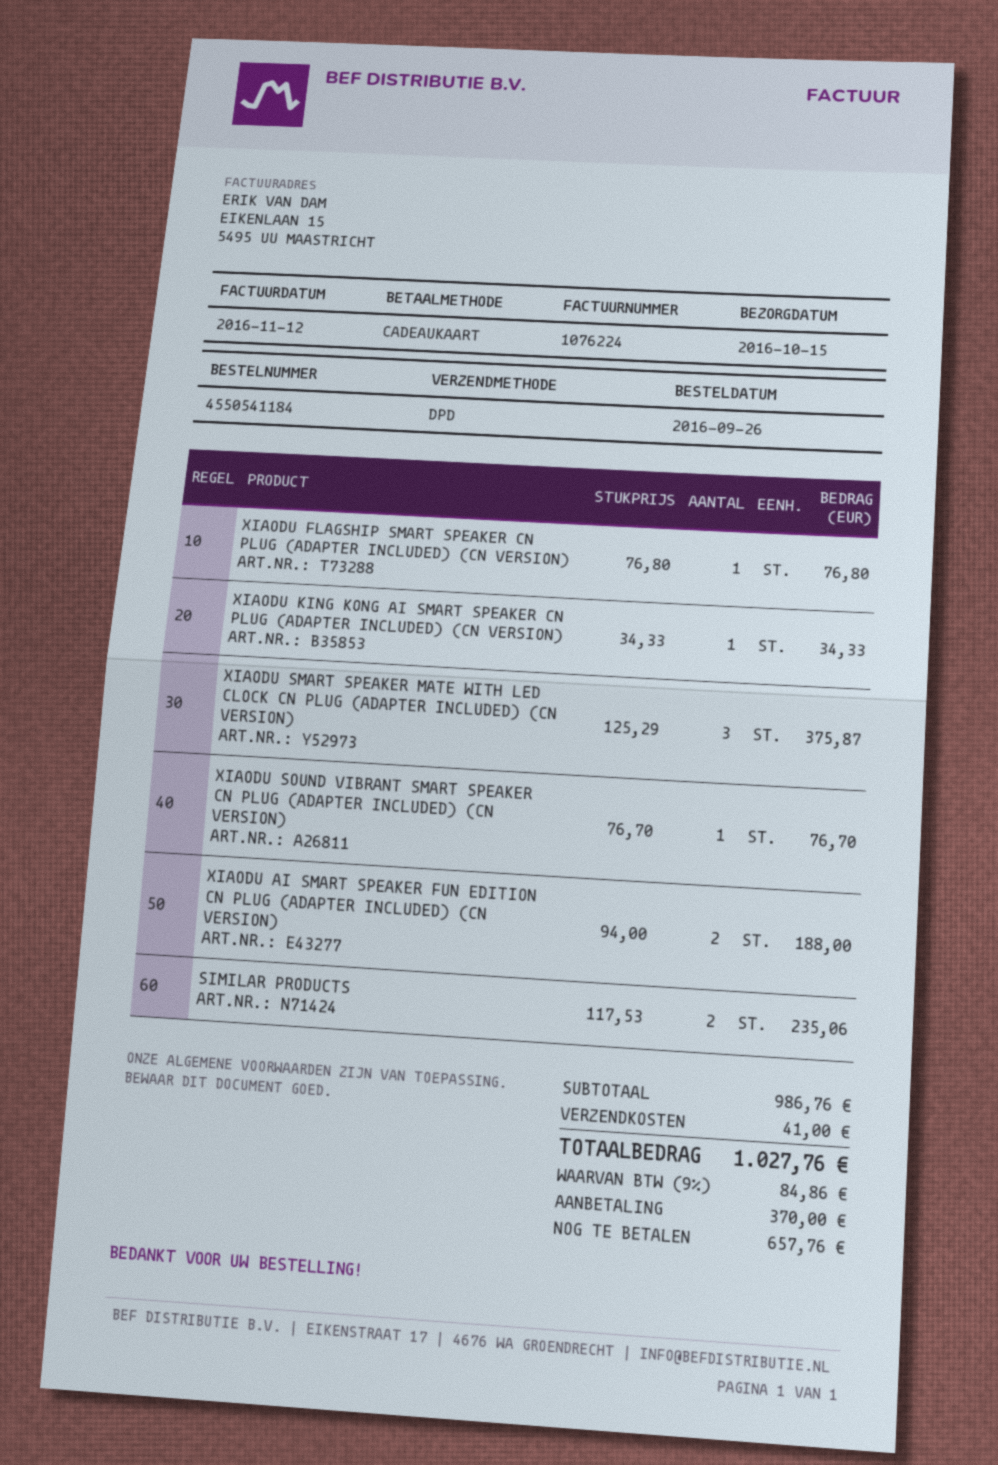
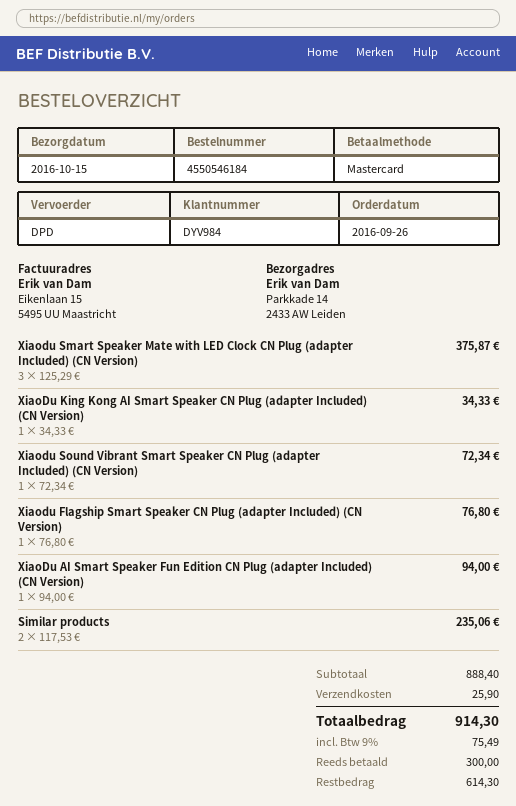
order number: 4550541184 -> 4550546184
payment method: gift card -> Mastercard
XIAODU SOUND VIBRANT SMART SPEAKER CN PLUG (ADAPTER INCLUDED) (CN VERSION): 1 x 76.70 = 76.70 -> 1 x 72.34 = 72.34
XIAODU AI SMART SPEAKER FUN EDITION CN PLUG (ADAPTER INCLUDED) (CN VERSION): 2 x 94.00 = 188.00 -> 1 x 94.00 = 94.00
subtotal: 986.76 -> 888.40
shipping: 41.00 -> 25.90
tax: 9% = 84.86 -> 9% = 75.49
total: 1027.76 -> 914.30
deposit: 370.00 -> 300.00
balance: 657.76 -> 614.30

